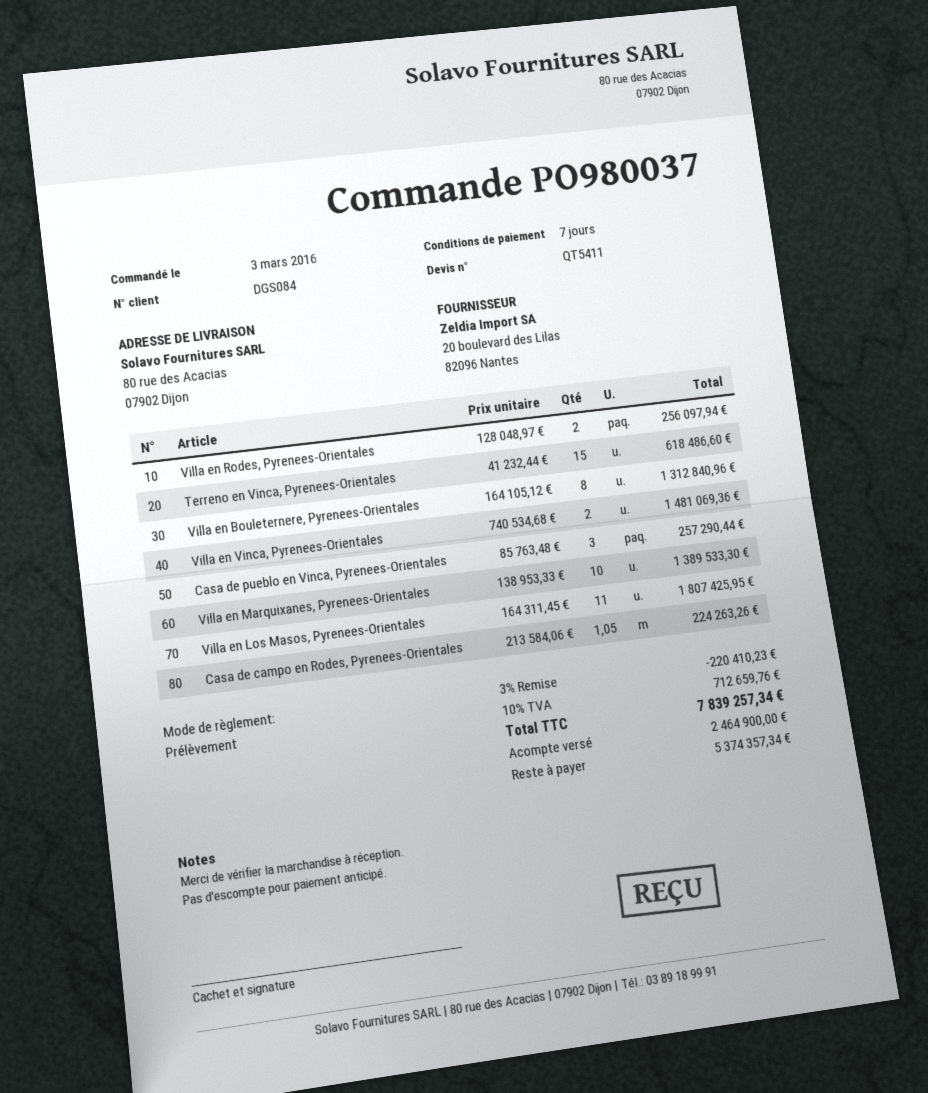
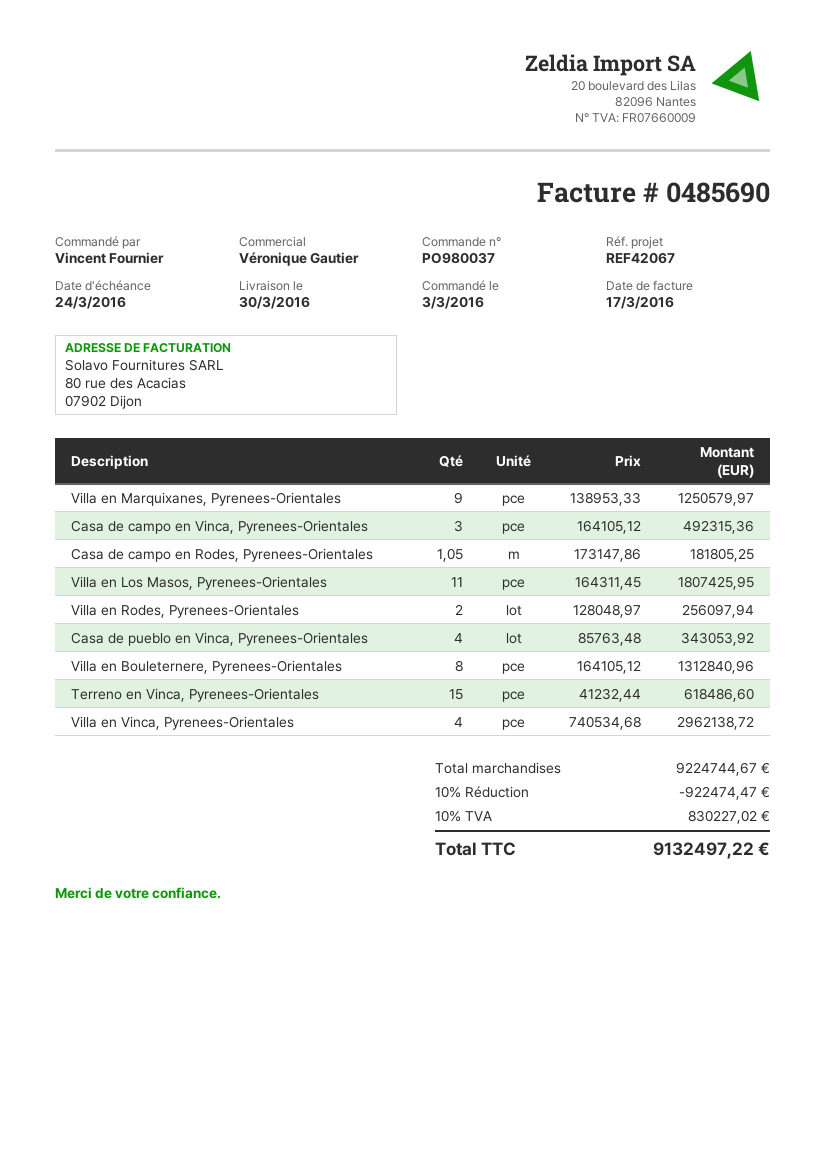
Villa en Vinca, Pyrenees-Orientales: 2 x 740534.68 = 1481069.36 -> 4 x 740534.68 = 2962138.72
Casa de pueblo en Vinca, Pyrenees-Orientales: 3 x 85763.48 = 257290.44 -> 4 x 85763.48 = 343053.92
Villa en Marquixanes, Pyrenees-Orientales: 10 x 138953.33 = 1389533.30 -> 9 x 138953.33 = 1250579.97
Casa de campo en Rodes, Pyrenees-Orientales: 1.05 x 213584.06 = 224263.26 -> 1.05 x 173147.86 = 181805.25
Casa de campo en Vinca, Pyrenees-Orientales: none -> 3 x 164105.12 = 492315.36
discount: 3% = 220410.23 -> 10% = 922474.47
tax: 10% = 712659.76 -> 10% = 830227.02
total: 7839257.34 -> 9132497.22

